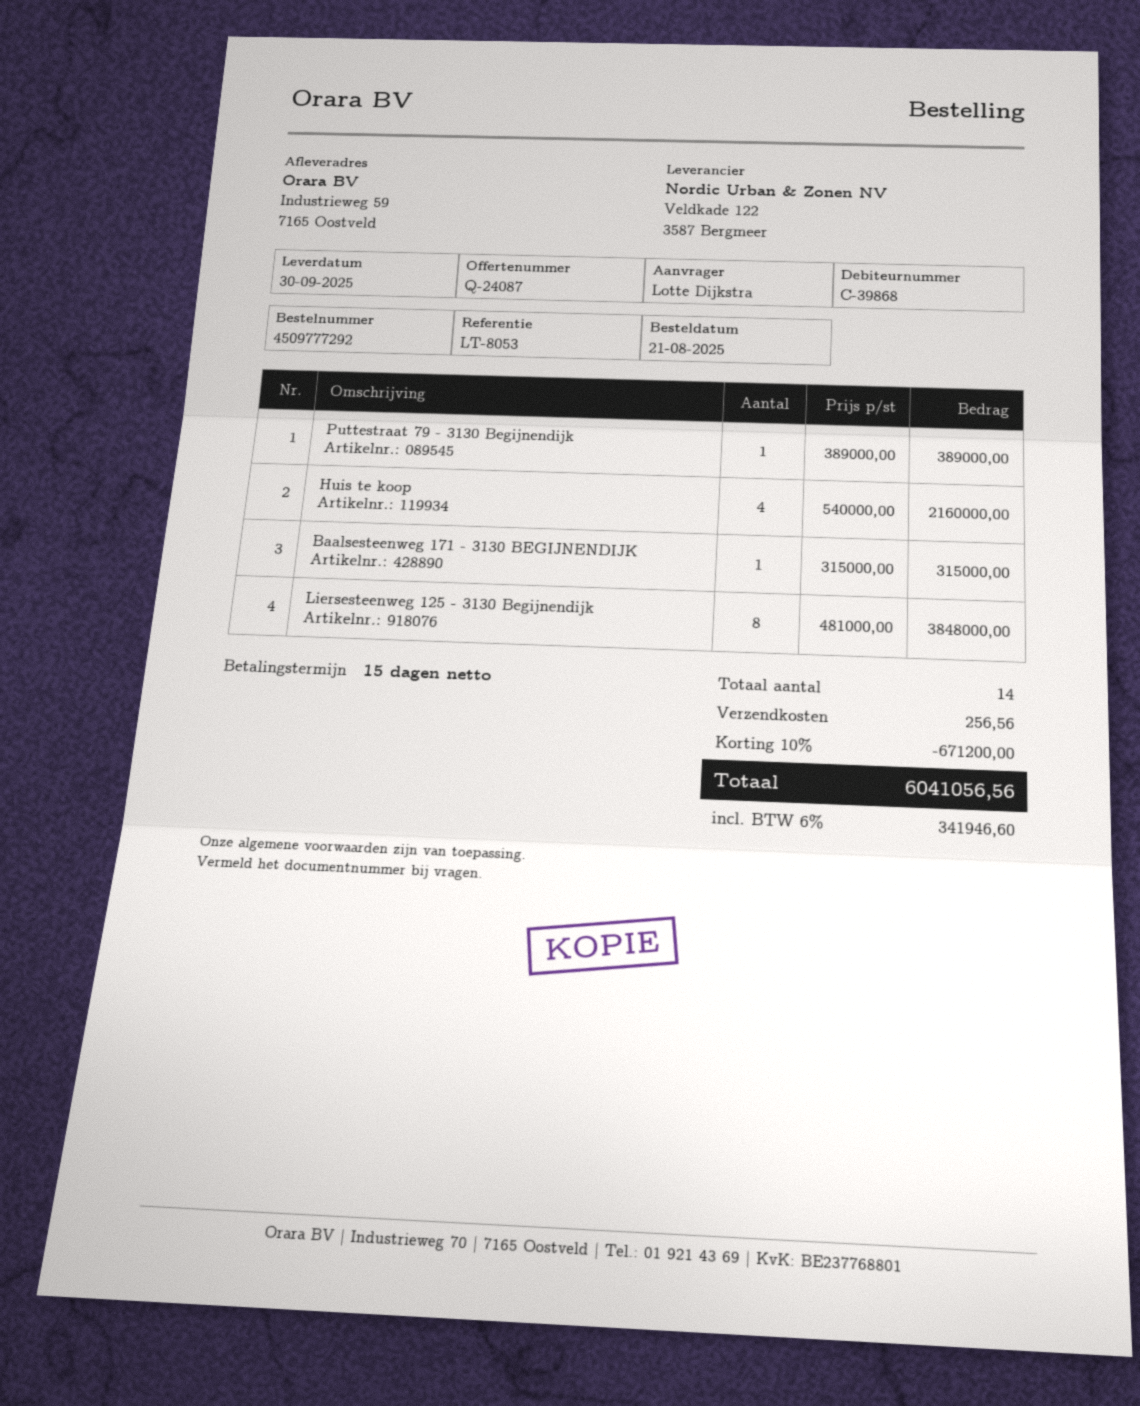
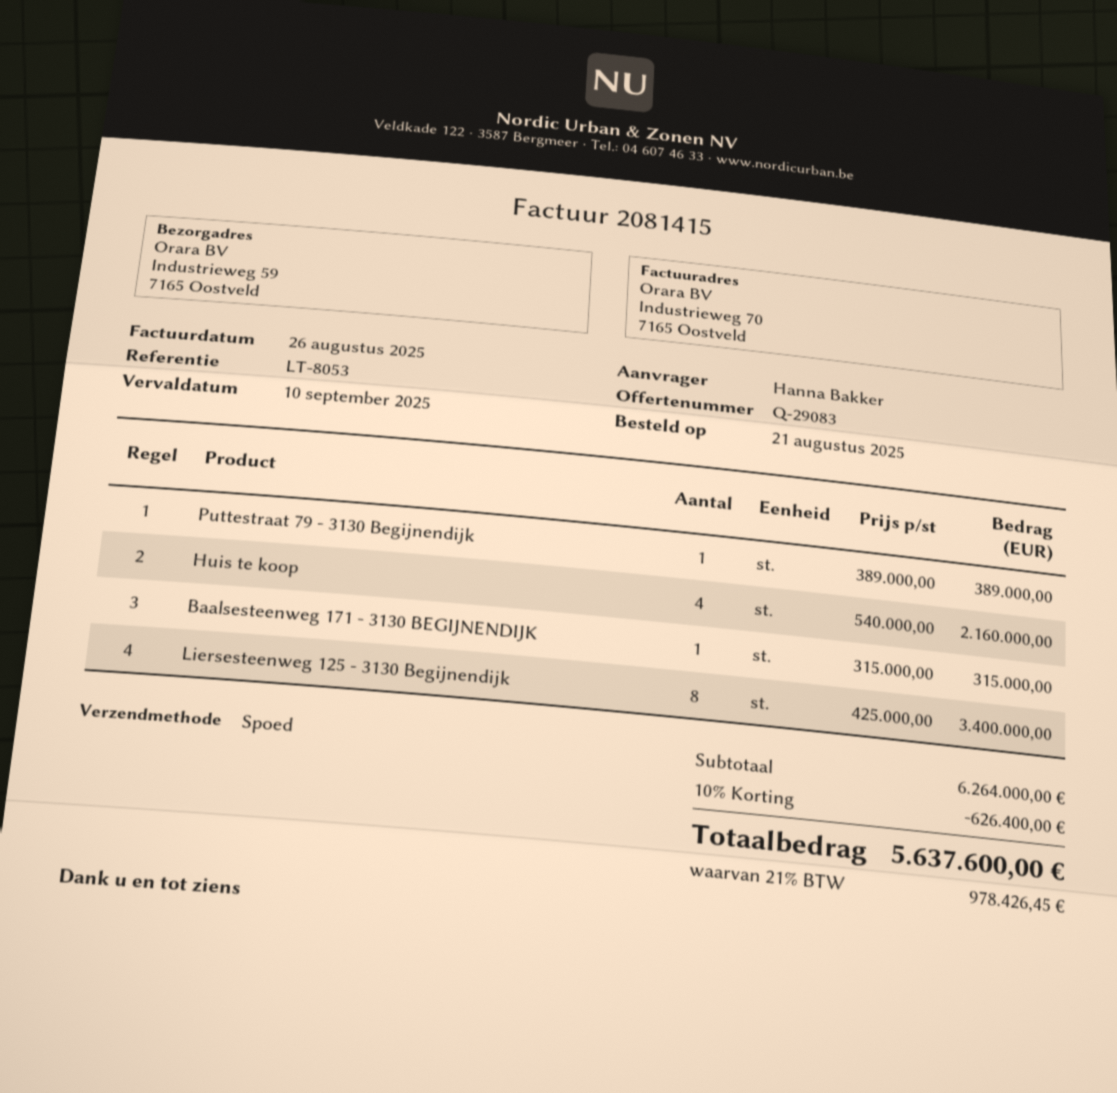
quote number: Q-24087 -> Q-29083
ordered by: Lotte Dijkstra -> Hanna Bakker
Liersesteenweg 125 - 3130 Begijnendijk: 8 x 481000.00 = 3848000.00 -> 8 x 425000.00 = 3400000.00
discount: 10% = 671200.00 -> 10% = 626400.00
shipping: 256.56 -> none
tax: 6% = 341946.60 -> 21% = 978426.45
total: 6041056.56 -> 5637600.00

